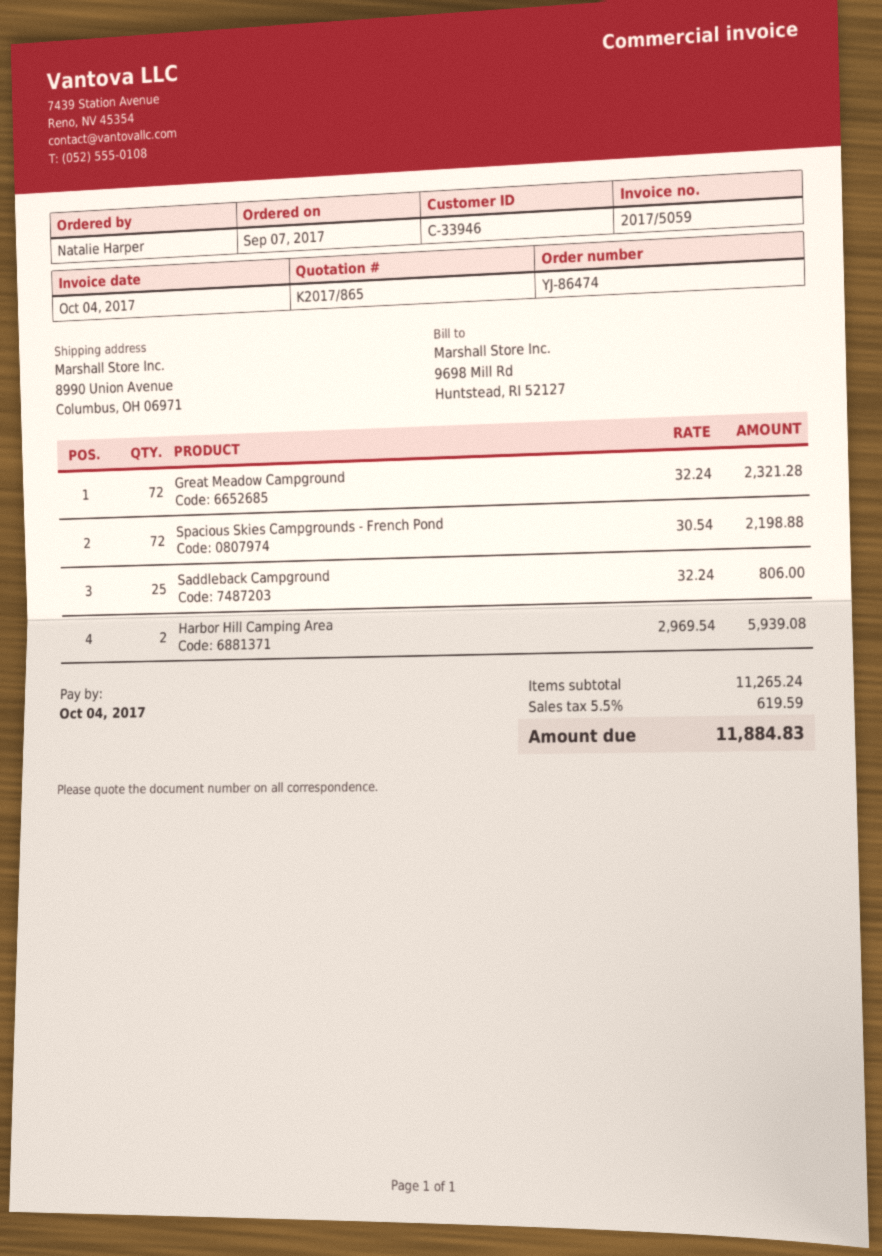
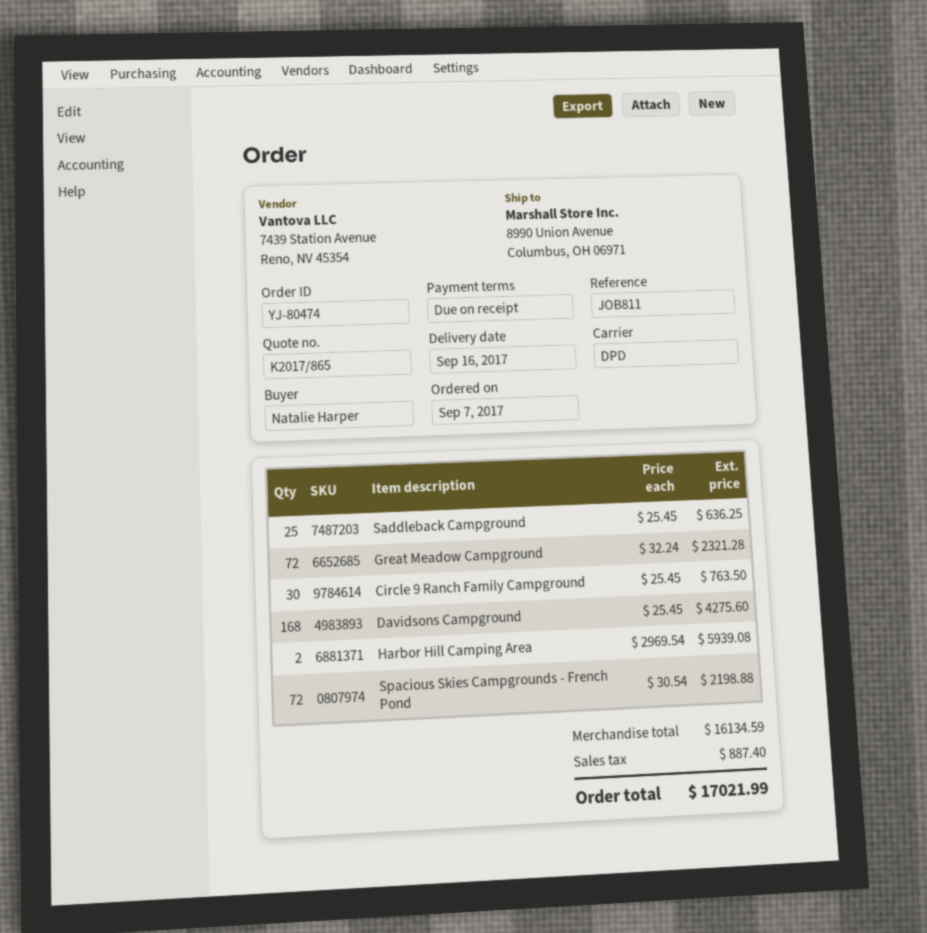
order number: YJ-86474 -> YJ-80474
Saddleback Campground: 25 x 32.24 = 806.00 -> 25 x 25.45 = 636.25
Circle 9 Ranch Family Campground: none -> 30 x 25.45 = 763.50
Davidsons Campground: none -> 168 x 25.45 = 4275.60
subtotal: 11265.24 -> 16134.59
tax: 619.59 -> 887.40
total: 11884.83 -> 17021.99

